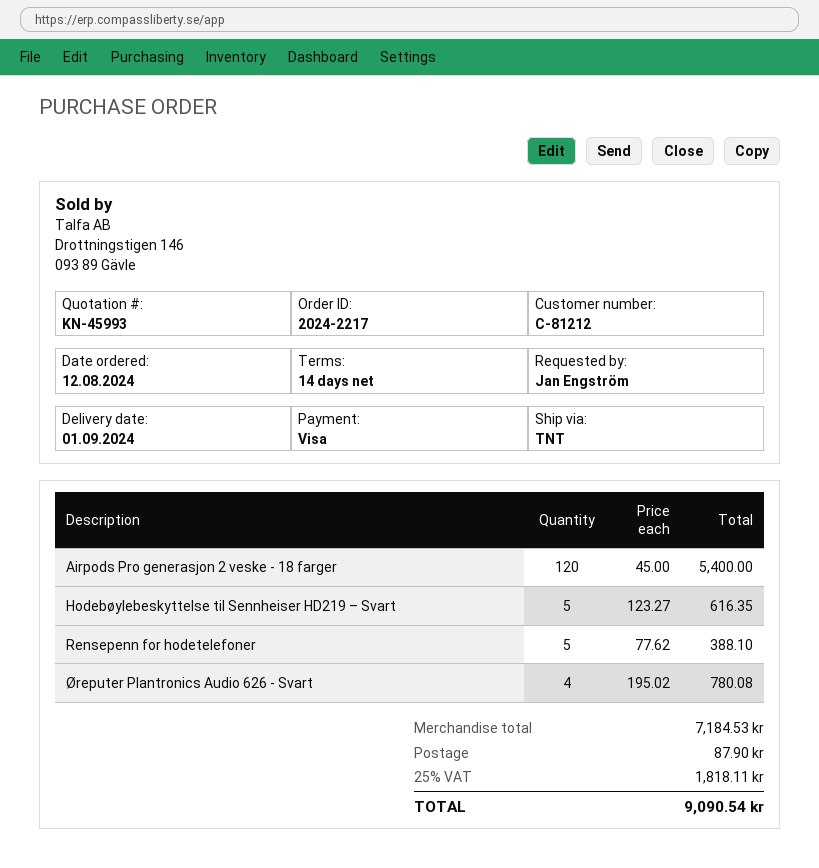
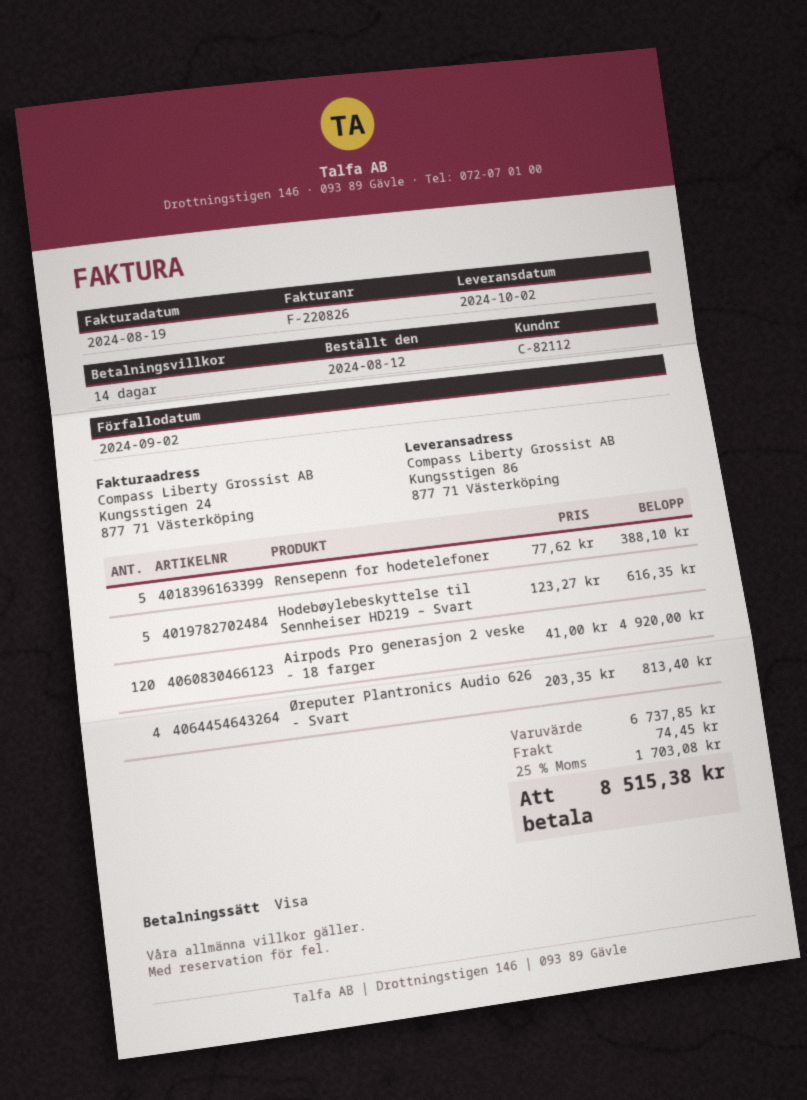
delivery date: 2024-09-01 -> 2024-10-02
customer number: C-81212 -> C-82112
Airpods Pro generasjon 2 veske - 18 farger: 120 x 45.00 = 5400.00 -> 120 x 41.00 = 4920.00
Øreputer Plantronics Audio 626 - Svart: 4 x 195.02 = 780.08 -> 4 x 203.35 = 813.40
subtotal: 7184.53 -> 6737.85
shipping: 87.90 -> 74.45
tax: 25% = 1818.11 -> 25% = 1703.08
total: 9090.54 -> 8515.38

